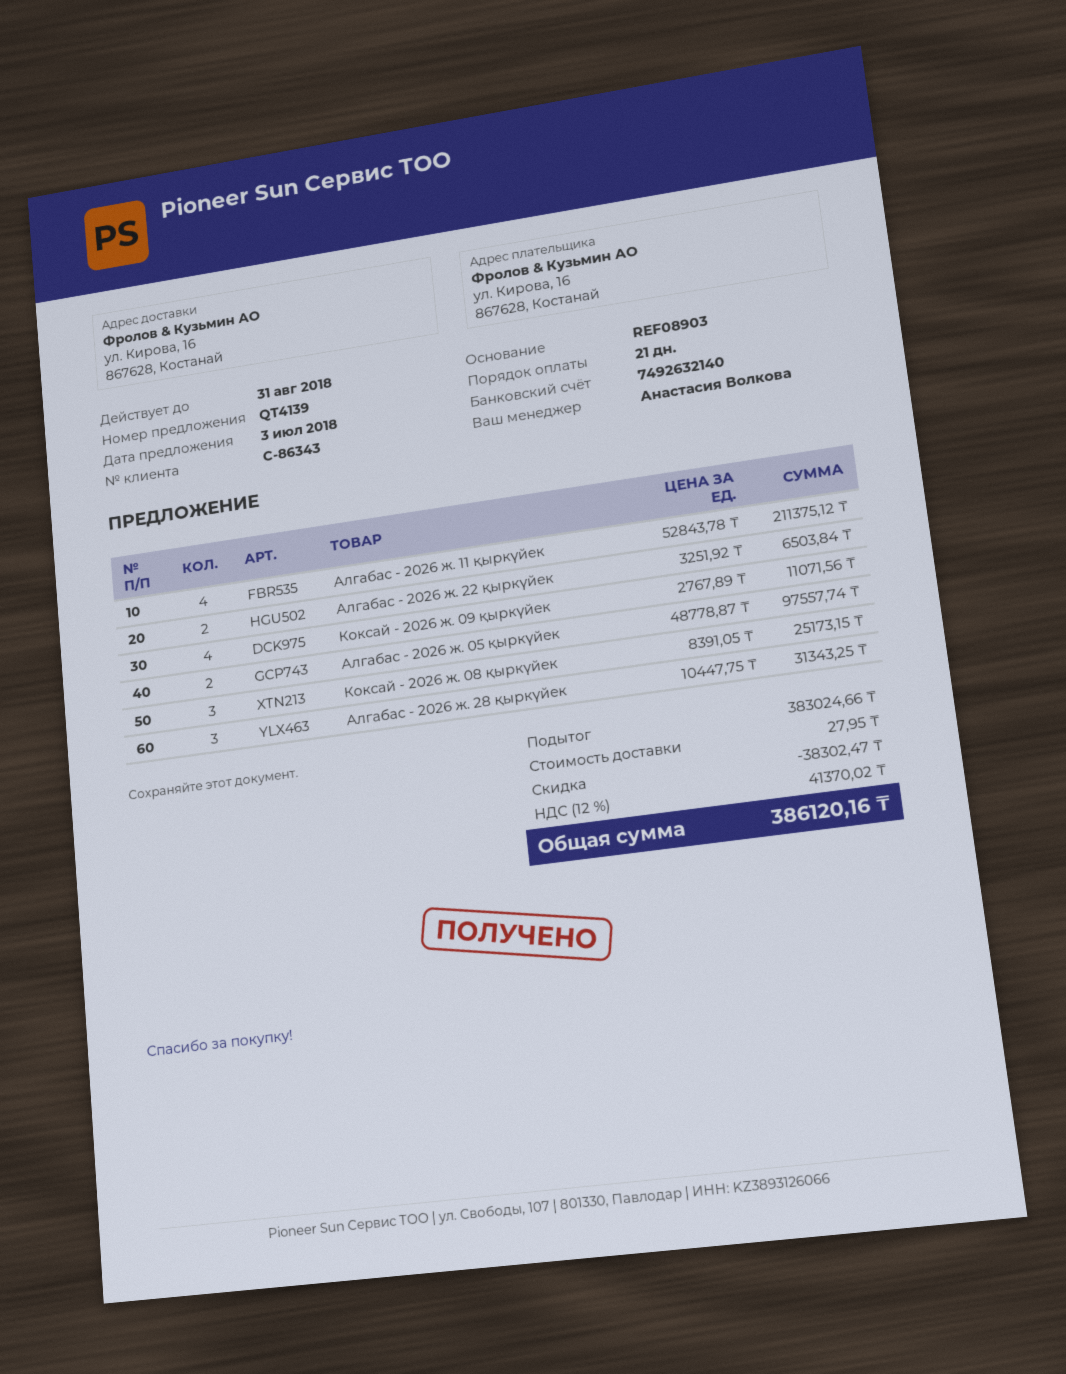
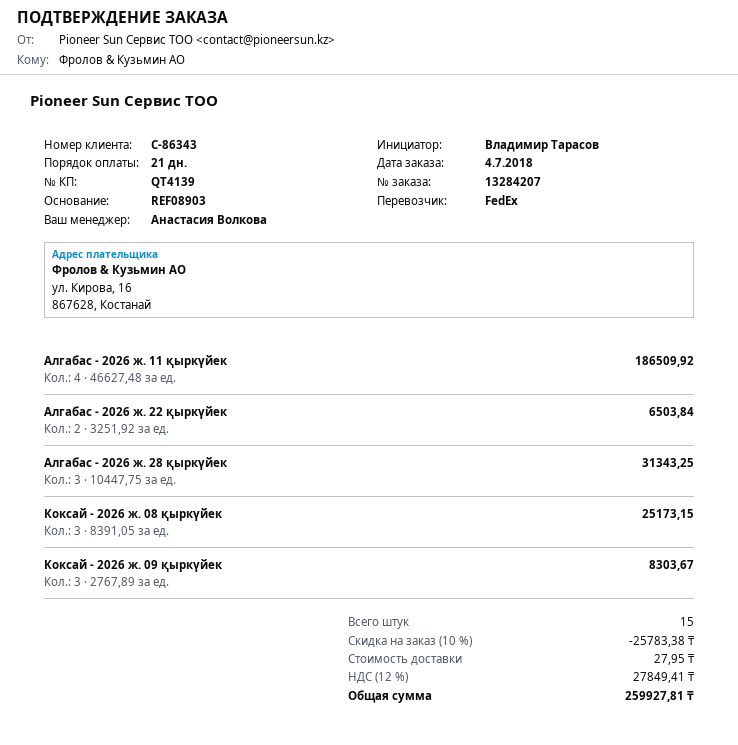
Алгабас - 2026 ж. 11 қыркүйек: 4 x 52843.78 = 211375.12 -> 4 x 46627.48 = 186509.92
Коксай - 2026 ж. 09 қыркүйек: 4 x 2767.89 = 11071.56 -> 3 x 2767.89 = 8303.67
Алгабас - 2026 ж. 05 қыркүйек: 2 x 48778.87 = 97557.74 -> none
discount: 38302.47 -> 25783.38
tax: 12% = 41370.02 -> 12% = 27849.41
total: 386120.16 -> 259927.81

